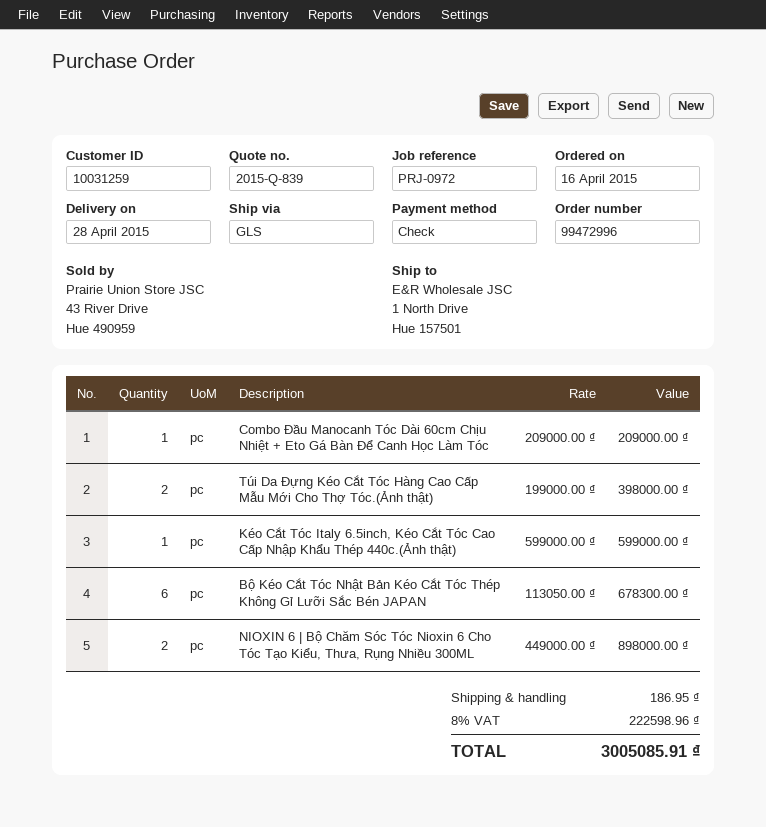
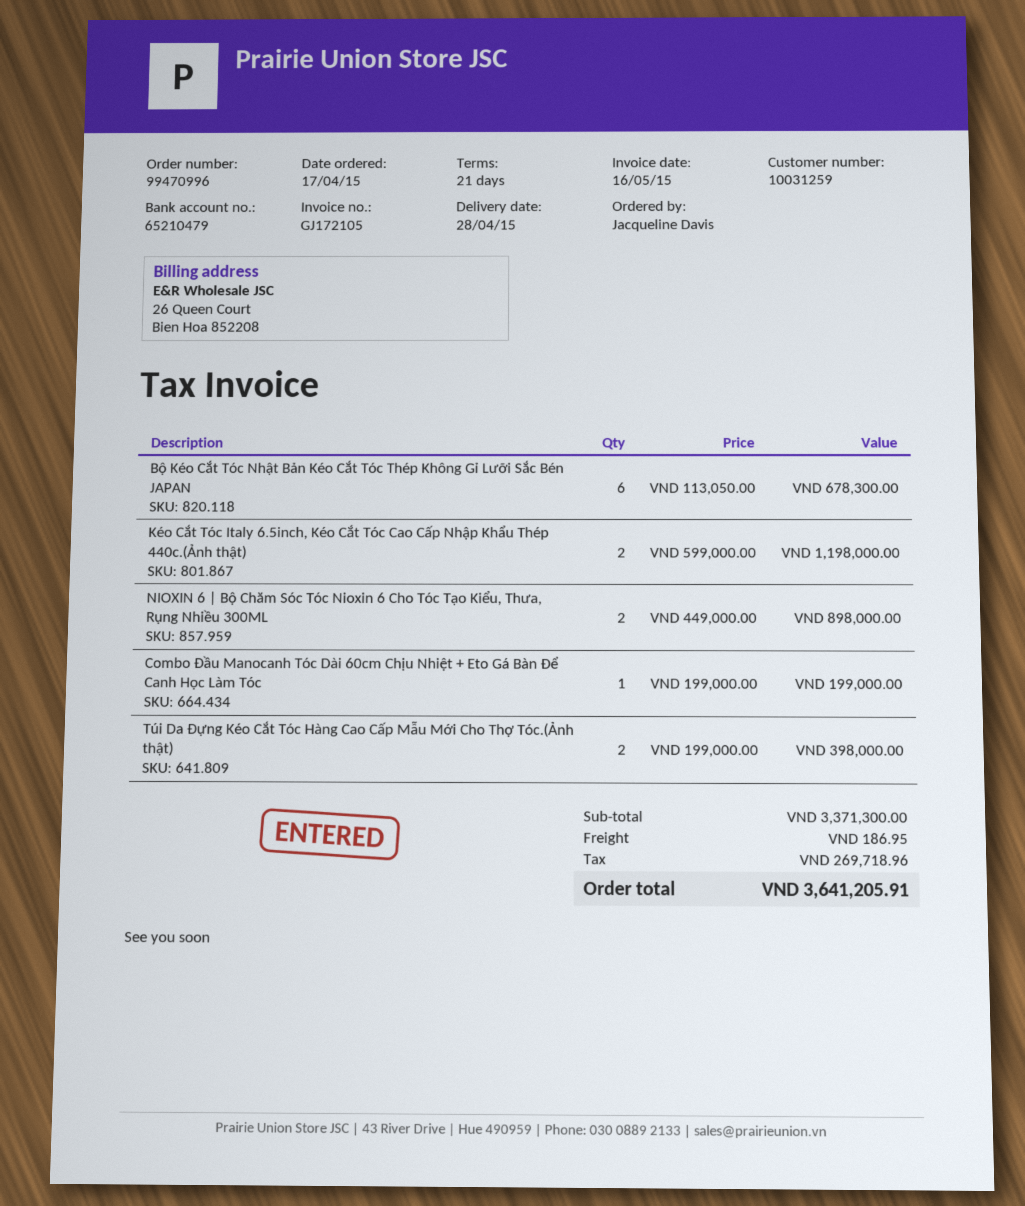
order number: 99472996 -> 99470996
order date: 2015-04-16 -> 2015-04-17
Combo Đầu Manocanh Tóc Dài 60cm Chịu Nhiệt + Eto Gá Bàn Để Canh Học Làm Tóc: 1 x 209000.00 = 209000.00 -> 1 x 199000.00 = 199000.00
Kéo Cắt Tóc Italy 6.5inch, Kéo Cắt Tóc Cao Cấp Nhập Khẩu Thép 440c.(Ảnh thật): 1 x 599000.00 = 599000.00 -> 2 x 599000.00 = 1198000.00
tax: 222598.96 -> 269718.96
total: 3005085.91 -> 3641205.91

